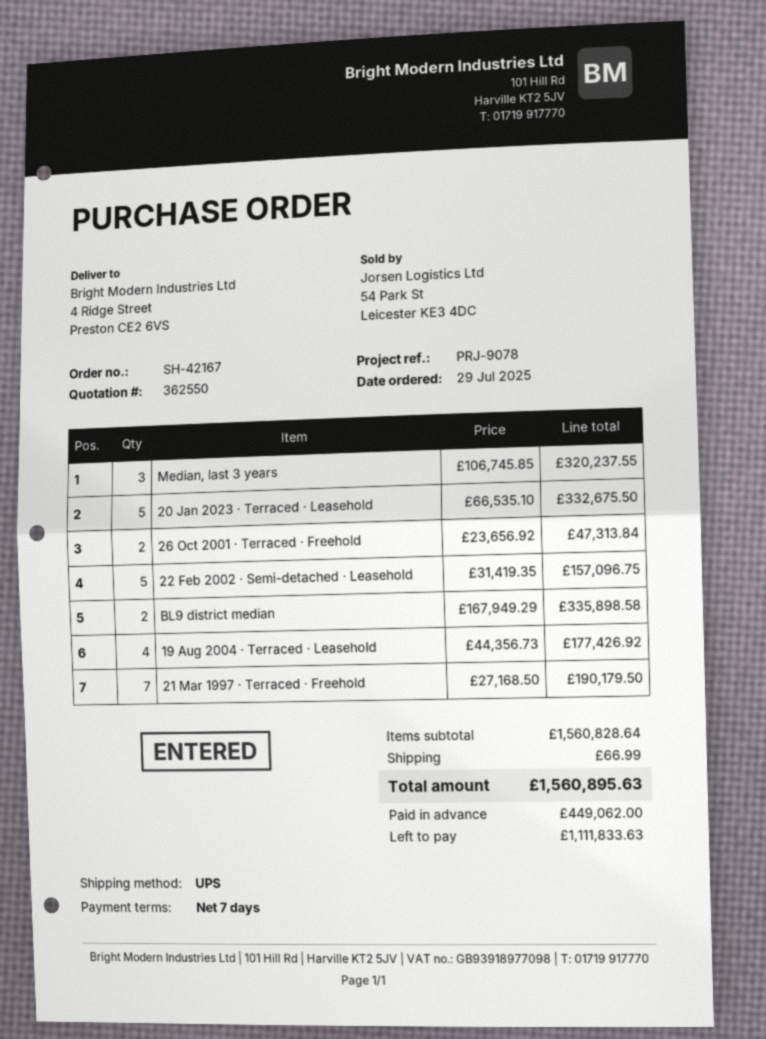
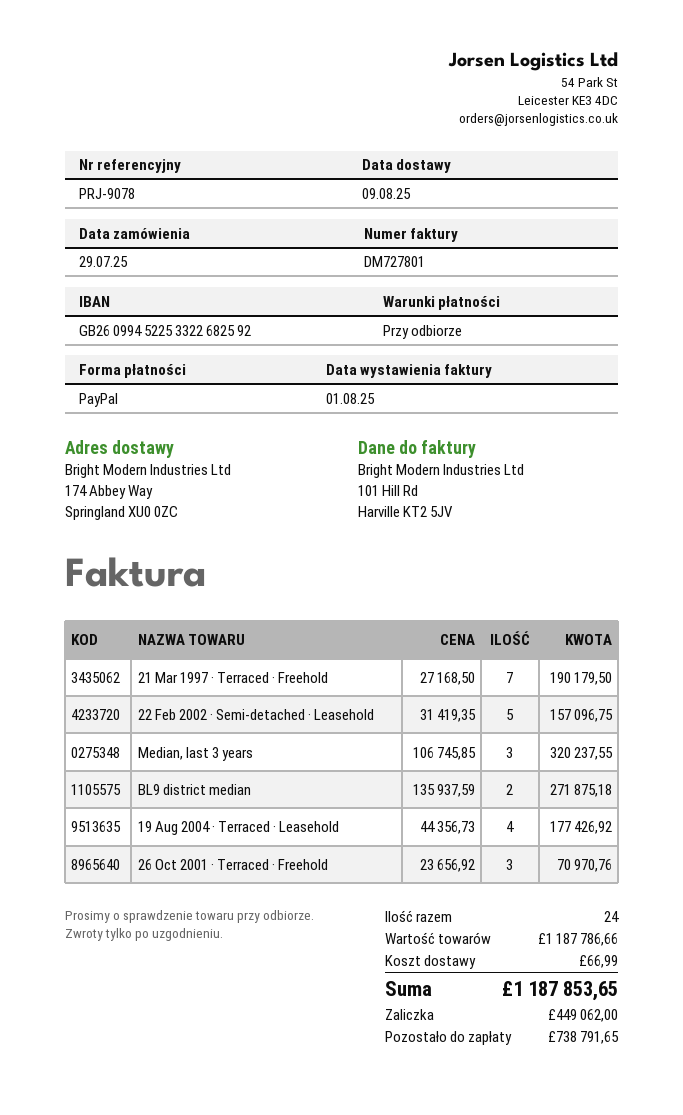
payment terms: 7 days -> on receipt
ship to: 4 Ridge Street, Preston CE2 6VS -> 174 Abbey Way, Springland XU0 0ZC
20 Jan 2023 · Terraced · Leasehold: 5 x 66535.10 = 332675.50 -> none
26 Oct 2001 · Terraced · Freehold: 2 x 23656.92 = 47313.84 -> 3 x 23656.92 = 70970.76
BL9 district median: 2 x 167949.29 = 335898.58 -> 2 x 135937.59 = 271875.18
subtotal: 1560828.64 -> 1187786.66
total: 1560895.63 -> 1187853.65
balance: 1111833.63 -> 738791.65

